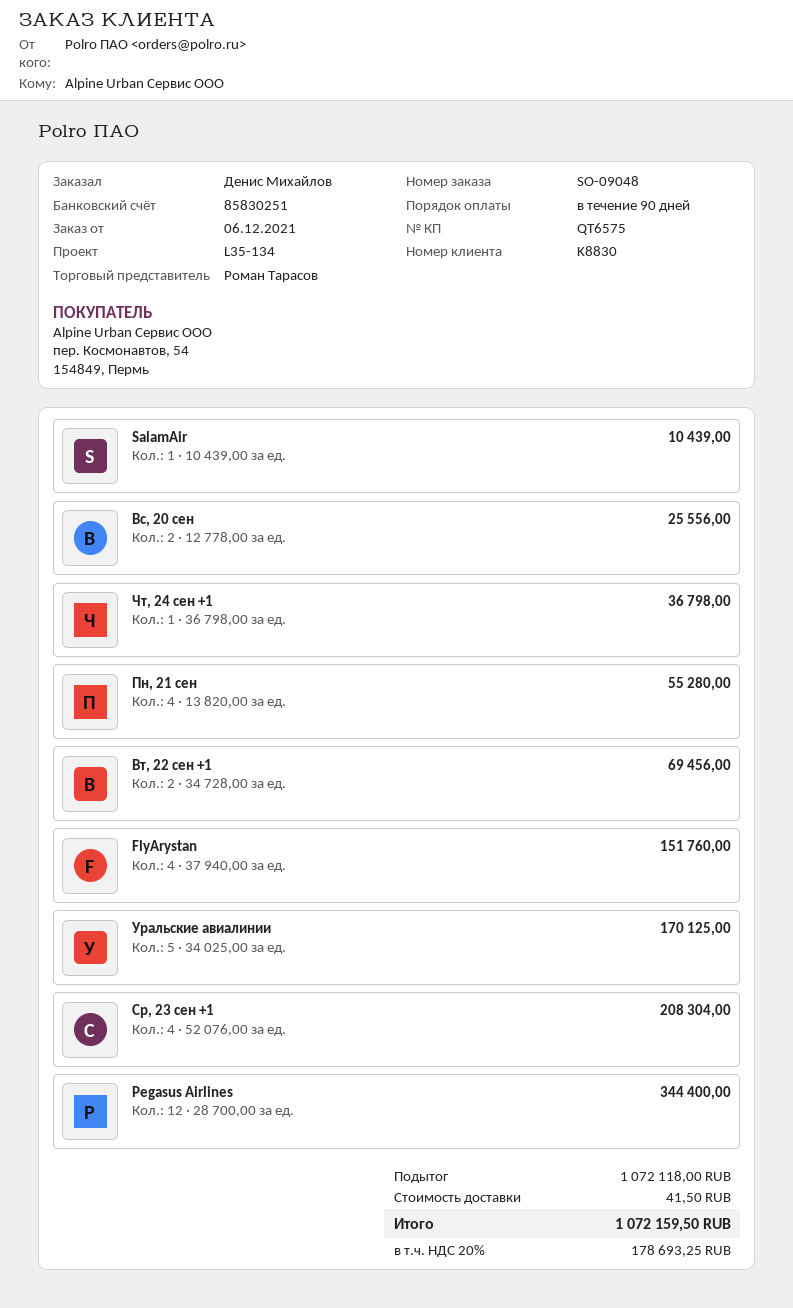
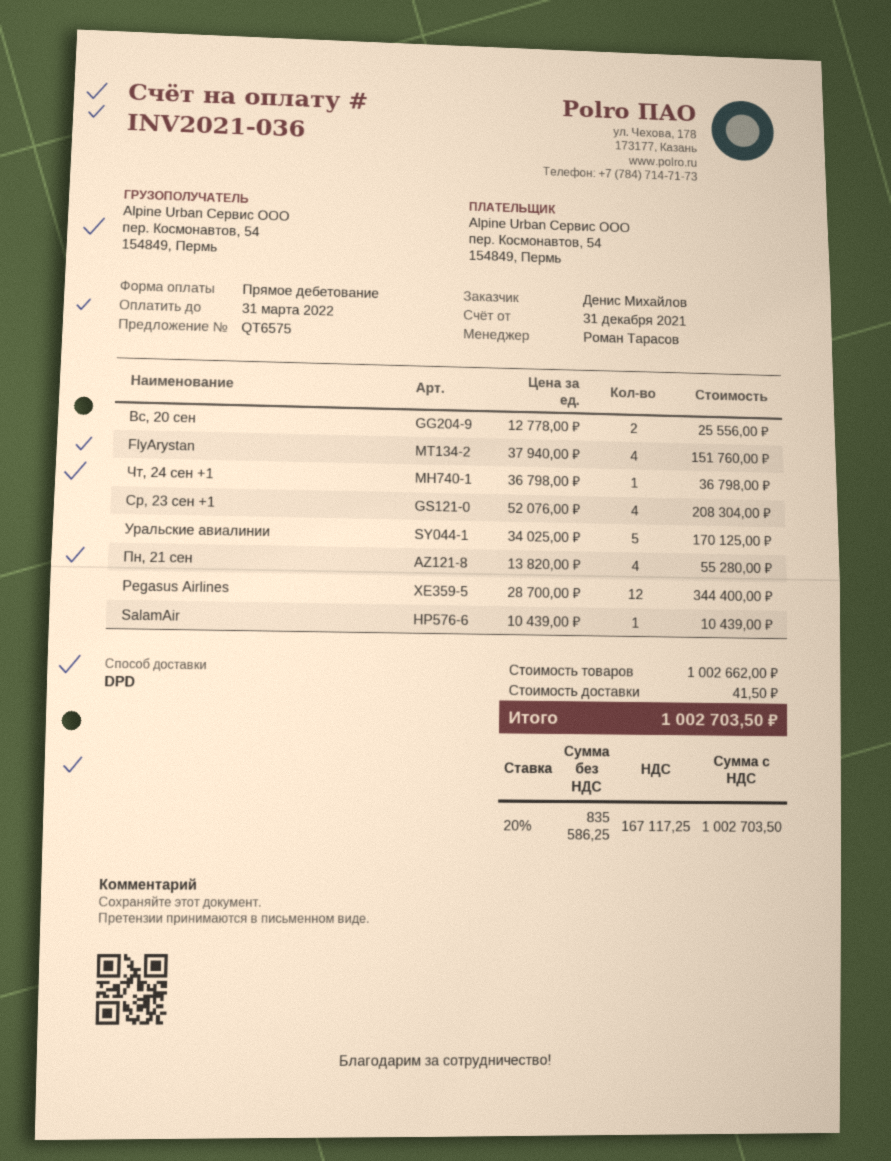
Вт, 22 сен +1: 2 x 34728.00 = 69456.00 -> none
subtotal: 1072118.00 -> 1002662.00
tax: 20% = 178693.25 -> 20% = 167117.25
total: 1072159.50 -> 1002703.50

